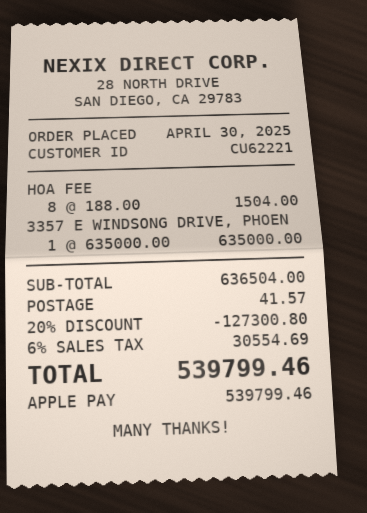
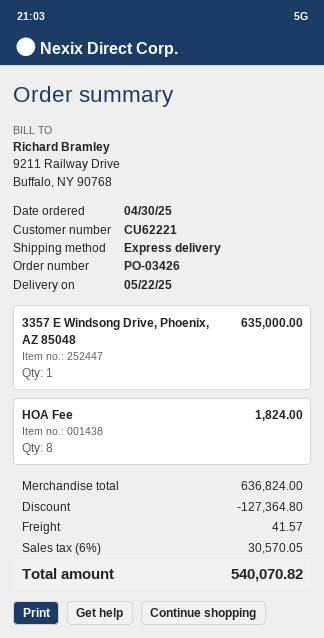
HOA FEE: 8 for 1504.00 -> 8 for 1824.00
subtotal: 636504.00 -> 636824.00
discount: 127300.80 -> 127364.80
tax: 6% = 30554.69 -> 6% = 30570.05
total: 539799.46 -> 540070.82

